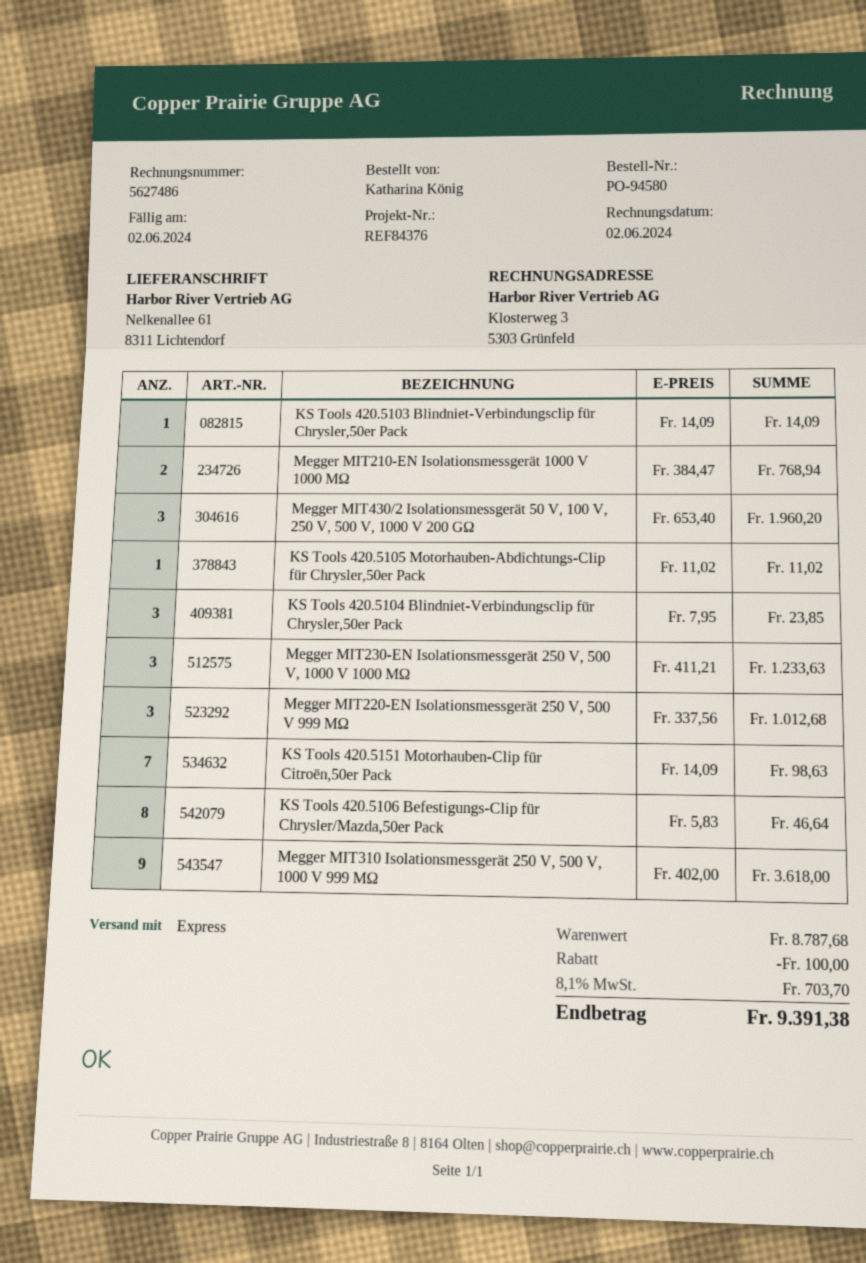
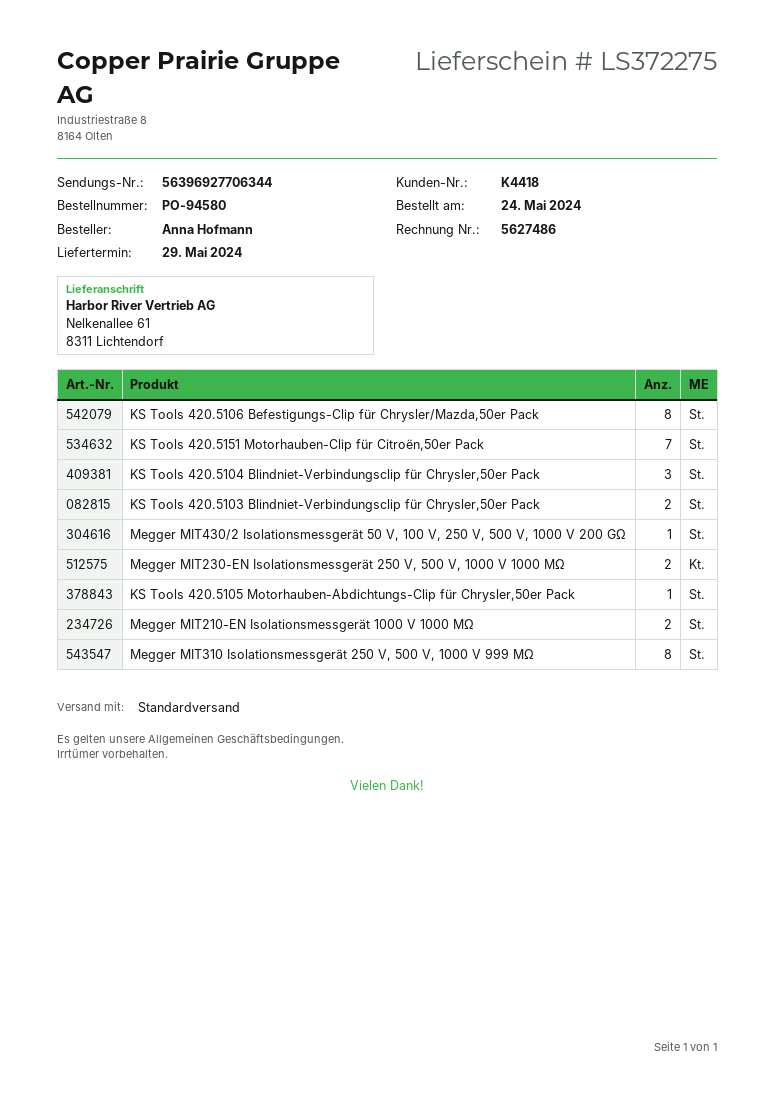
ordered by: Katharina König -> Anna Hofmann
shipping method: express -> standard
KS Tools 420.5103 Blindniet-Verbindungsclip für Chrysler,50er Pack: 1 -> 2
Megger MIT430/2 Isolationsmessgerät 50 V, 100 V, 250 V, 500 V, 1000 V 200 GΩ: 3 -> 1
Megger MIT230-EN Isolationsmessgerät 250 V, 500 V, 1000 V 1000 MΩ: 3 -> 2
Megger MIT220-EN Isolationsmessgerät 250 V, 500 V 999 MΩ: 3 -> none
Megger MIT310 Isolationsmessgerät 250 V, 500 V, 1000 V 999 MΩ: 9 -> 8

